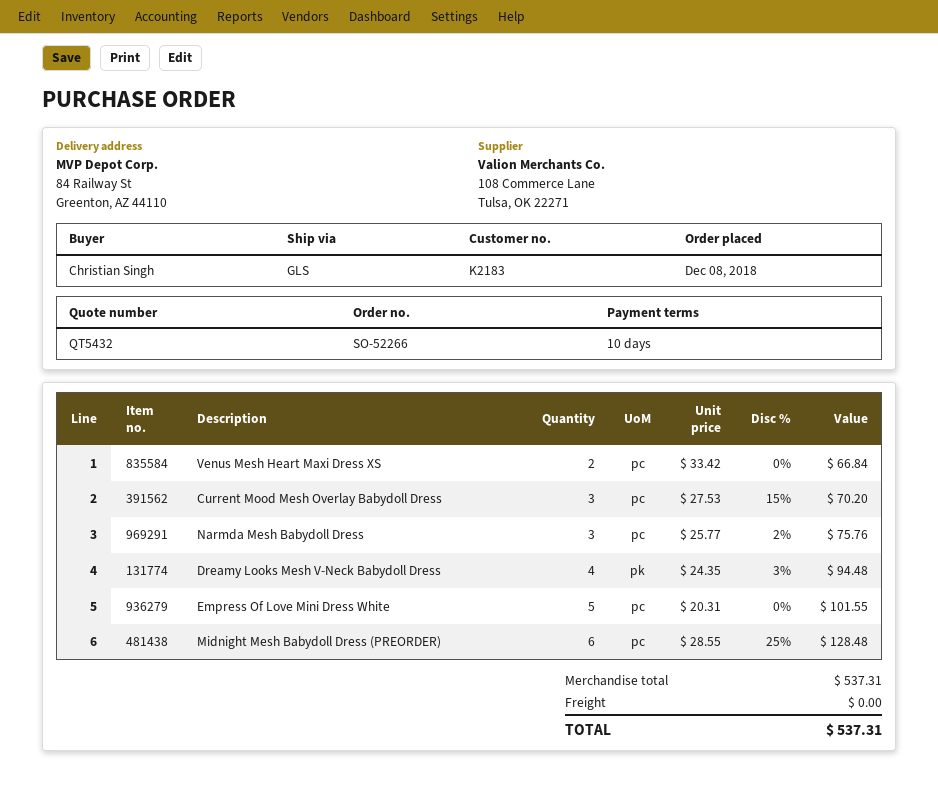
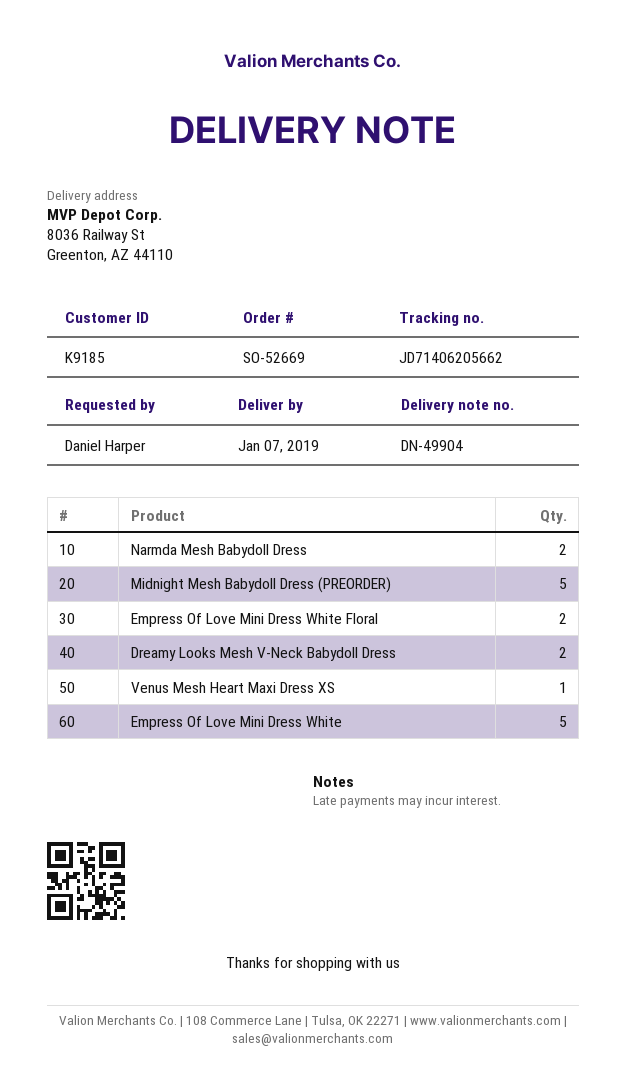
order number: SO-52266 -> SO-52669
customer number: K2183 -> K9185
ordered by: Christian Singh -> Daniel Harper
ship to: 84 Railway St, Greenton, AZ 44110 -> 8036 Railway St, Greenton, AZ 44110
Venus Mesh Heart Maxi Dress XS: 2 -> 1
Current Mood Mesh Overlay Babydoll Dress: 3 -> none
Narmda Mesh Babydoll Dress: 3 -> 2
Dreamy Looks Mesh V-Neck Babydoll Dress: 4 -> 2
Midnight Mesh Babydoll Dress (PREORDER): 6 -> 5
Empress Of Love Mini Dress White Floral: none -> 2

